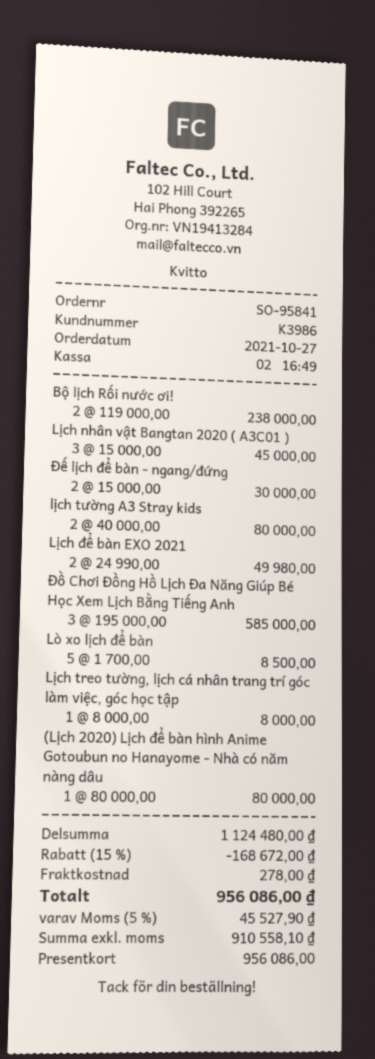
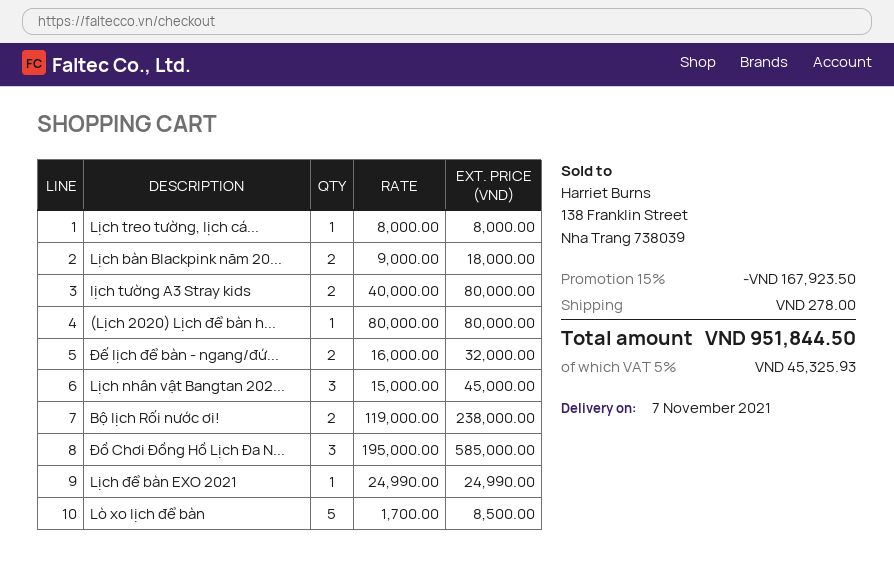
Đế lịch để bàn - ngang/đứng: 2 x 15000.00 = 30000.00 -> 2 x 16000.00 = 32000.00
Lịch để bàn EXO 2021: 2 x 24990.00 = 49980.00 -> 1 x 24990.00 = 24990.00
Lịch bàn Blackpink năm 20...: none -> 2 x 9000.00 = 18000.00
discount: 15% = 168672.00 -> 15% = 167923.50
tax: 5% = 45527.90 -> 5% = 45325.93
total: 956086.00 -> 951844.50

